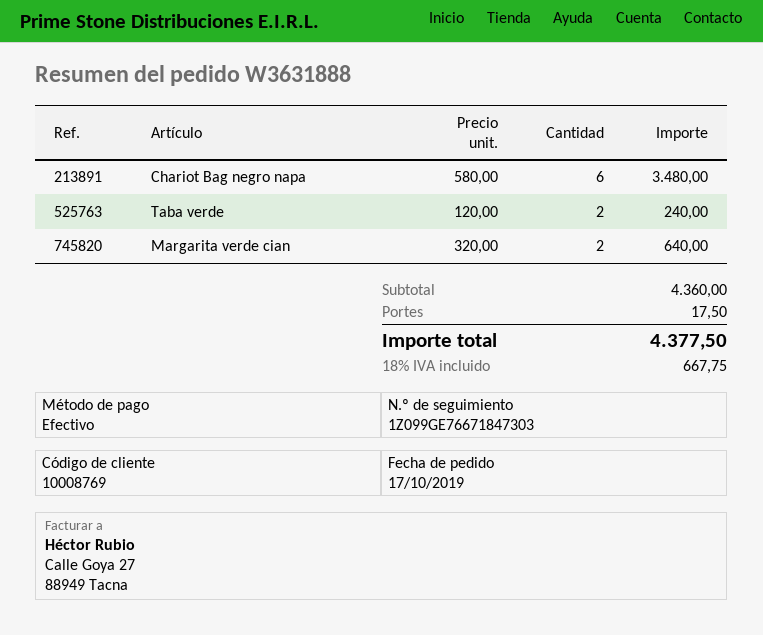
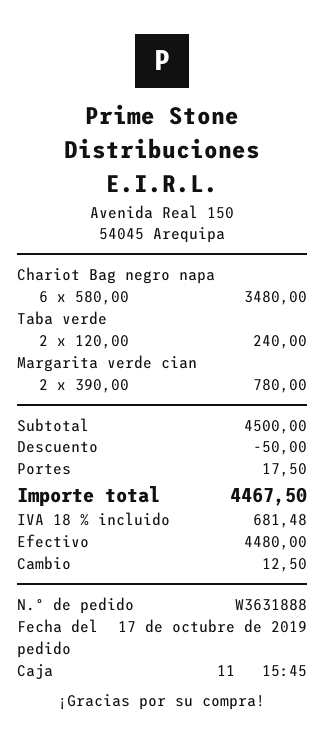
Margarita verde cian: 2 x 320.00 = 640.00 -> 2 x 390.00 = 780.00
subtotal: 4360.00 -> 4500.00
discount: none -> 50.00
tax: 18% = 667.75 -> 18% = 681.48
total: 4377.50 -> 4467.50

